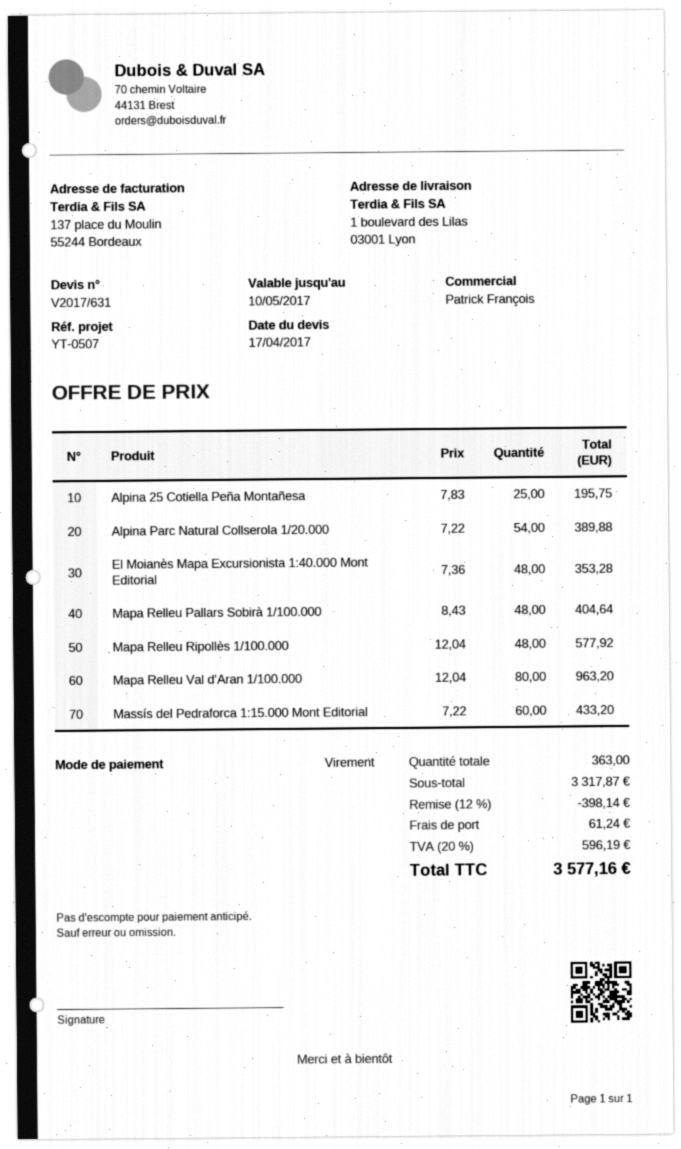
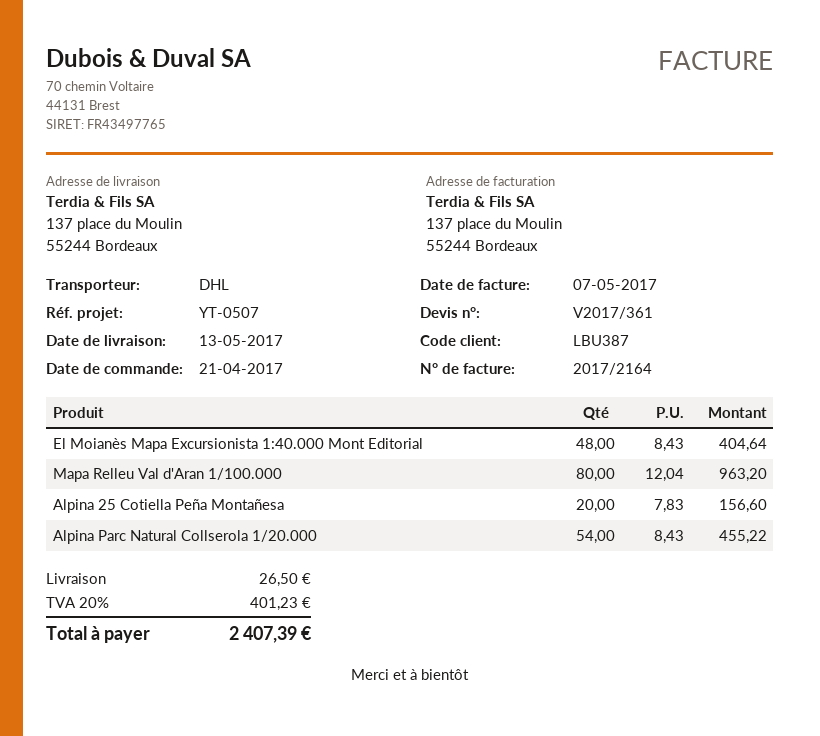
quote number: V2017/631 -> V2017/361
ship to: 1 boulevard des Lilas, 03001 Lyon -> 137 place du Moulin, 55244 Bordeaux
Alpina 25 Cotiella Peña Montañesa: 25 x 7.83 = 195.75 -> 20 x 7.83 = 156.60
Alpina Parc Natural Collserola 1/20.000: 54 x 7.22 = 389.88 -> 54 x 8.43 = 455.22
El Moianès Mapa Excursionista 1:40.000 Mont Editorial: 48 x 7.36 = 353.28 -> 48 x 8.43 = 404.64
Mapa Relleu Pallars Sobirà 1/100.000: 48 x 8.43 = 404.64 -> none
Mapa Relleu Ripollès 1/100.000: 48 x 12.04 = 577.92 -> none
Massís del Pedraforca 1:15.000 Mont Editorial: 60 x 7.22 = 433.20 -> none
discount: 12% = 398.14 -> none
shipping: 61.24 -> 26.50
tax: 20% = 596.19 -> 20% = 401.23
total: 3577.16 -> 2407.39

